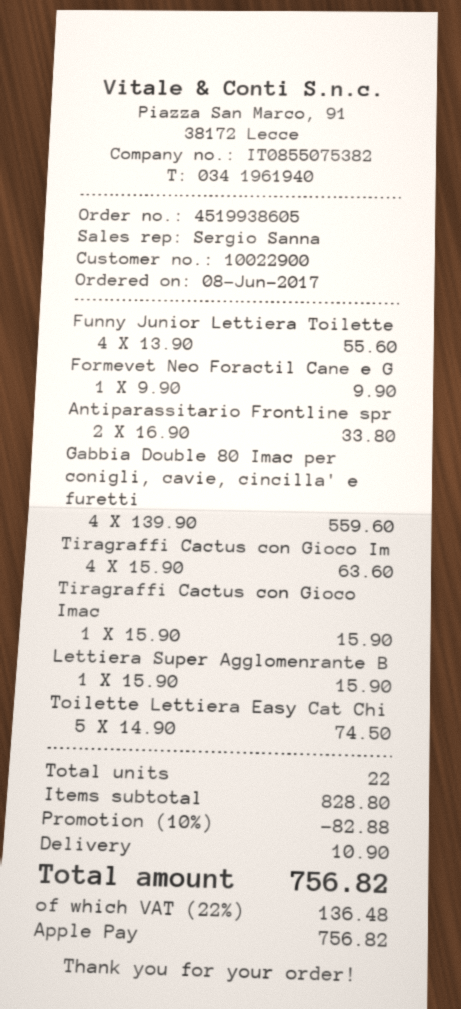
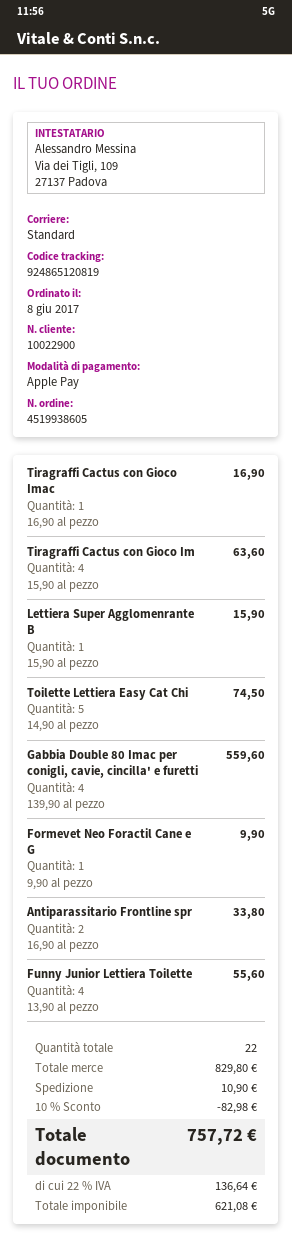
Tiragraffi Cactus con Gioco Imac: 1 x 15.90 = 15.90 -> 1 x 16.90 = 16.90
subtotal: 828.80 -> 829.80
discount: 10% = 82.88 -> 10% = 82.98
tax: 22% = 136.48 -> 22% = 136.64
total: 756.82 -> 757.72

